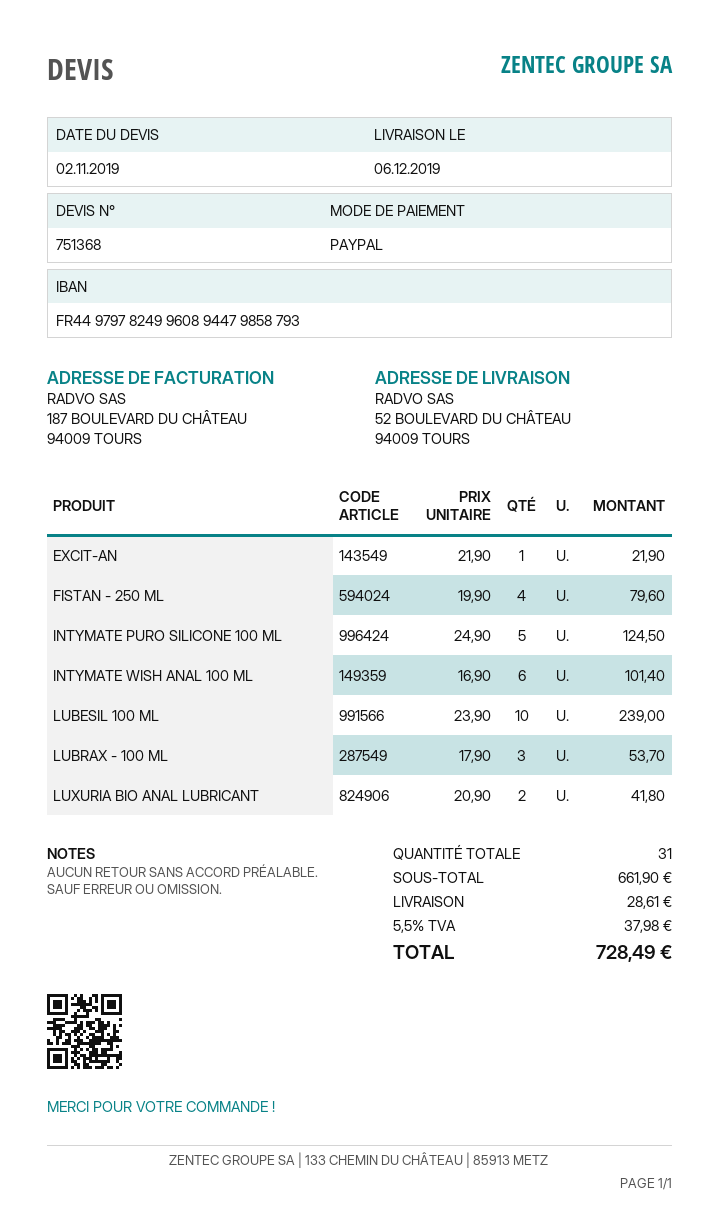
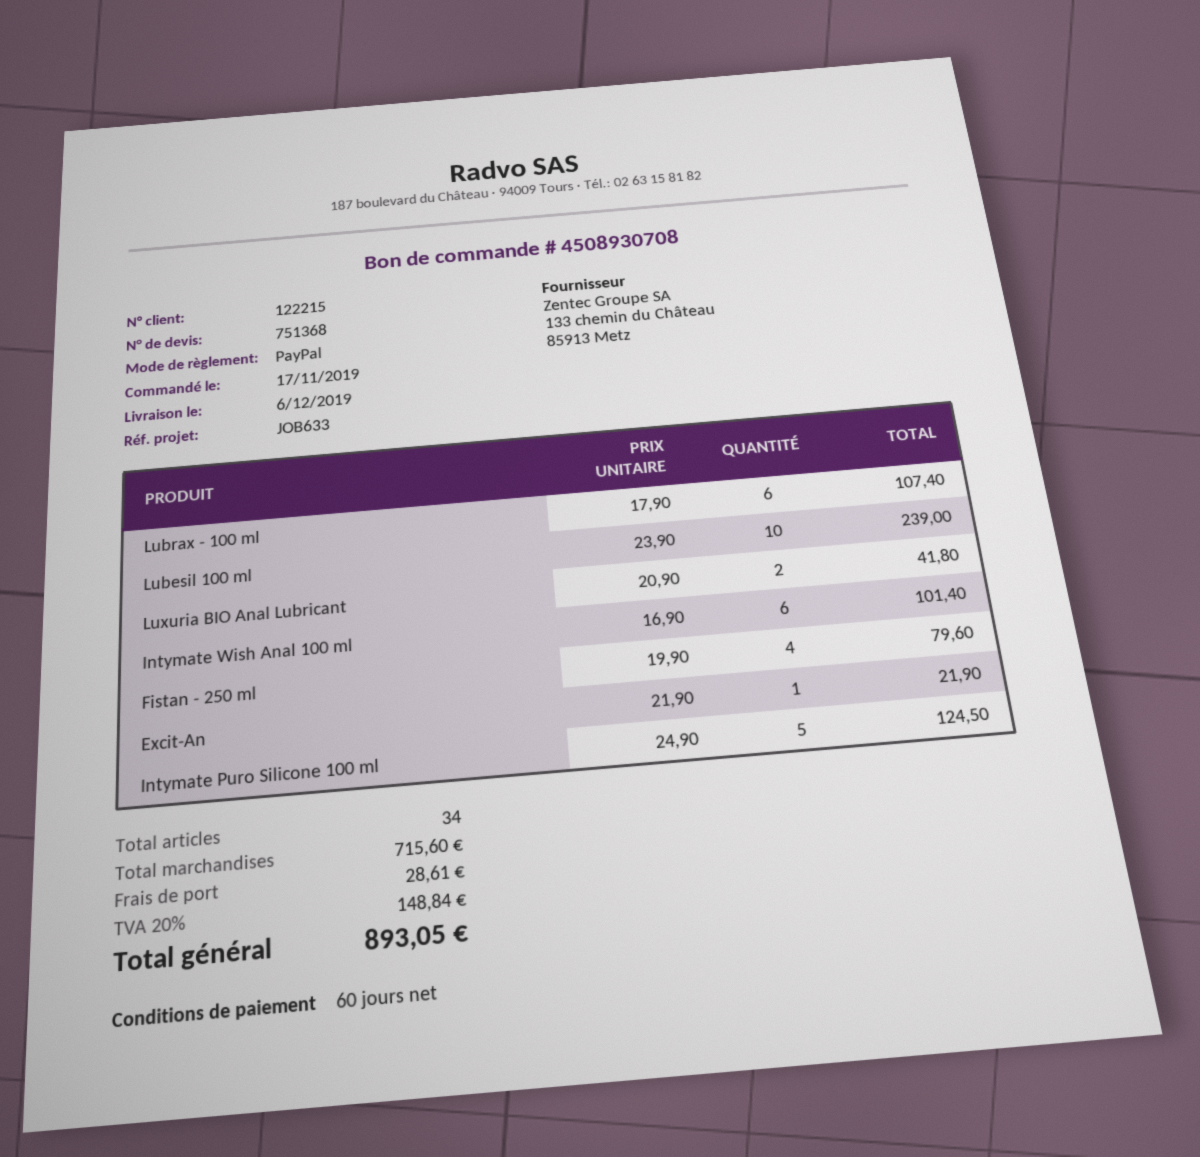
LUBRAX - 100 ML: 3 x 17.90 = 53.70 -> 6 x 17.90 = 107.40
total quantity: 31 -> 34
subtotal: 661.90 -> 715.60
tax: 5.5% = 37.98 -> 20% = 148.84
total: 728.49 -> 893.05

